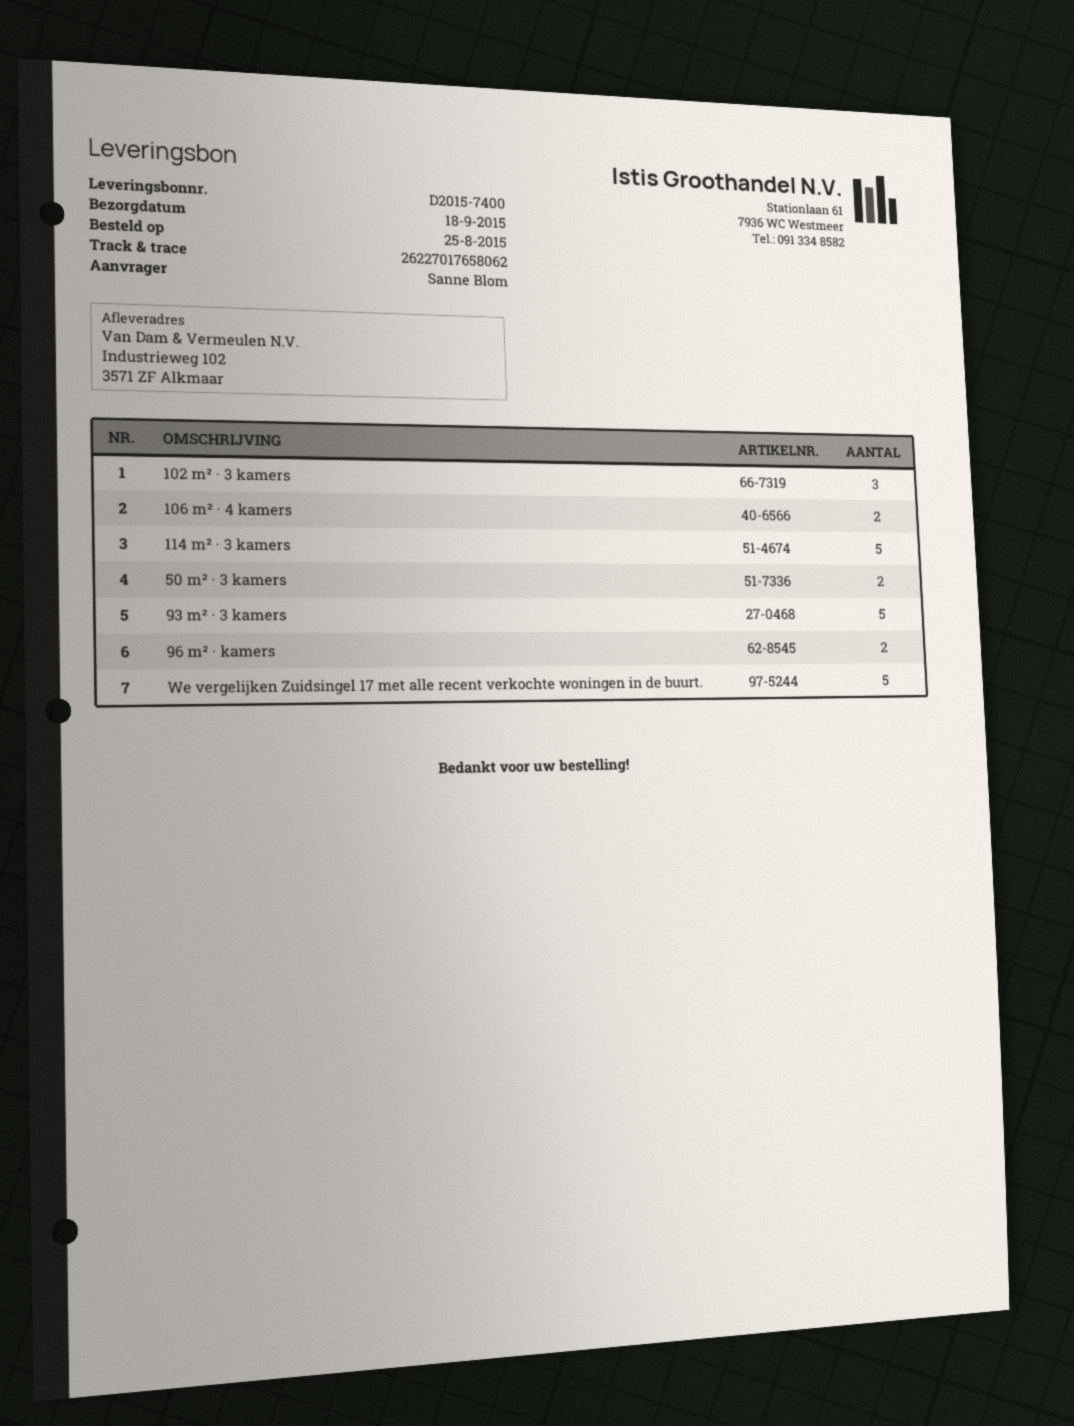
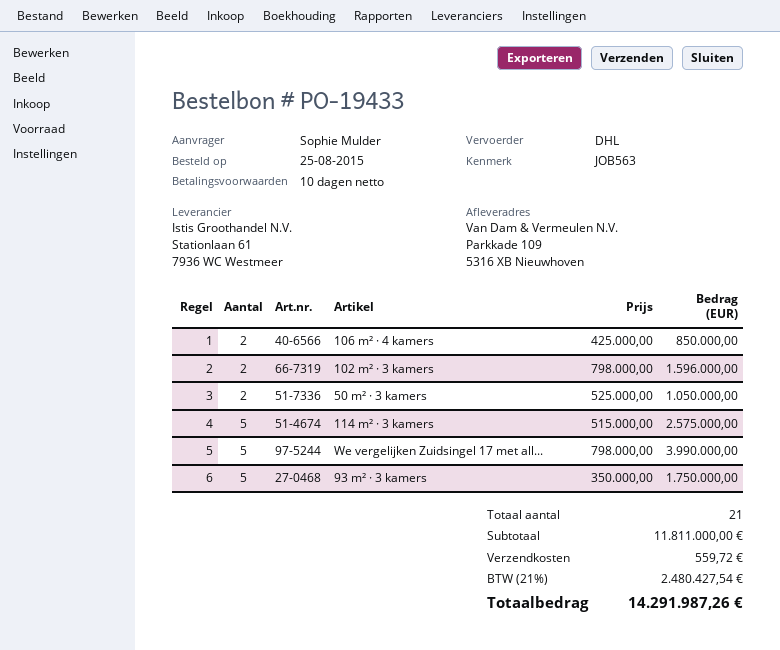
ordered by: Sanne Blom -> Sophie Mulder
ship to: Industrieweg 102, 3571 ZF Alkmaar -> Parkkade 109, 5316 XB Nieuwhoven
102 m² · 3 kamers: 3 -> 2
96 m² · kamers: 2 -> none

